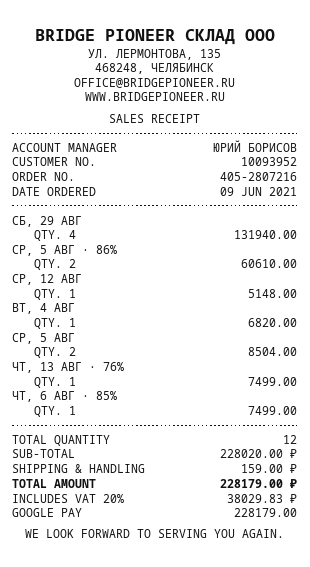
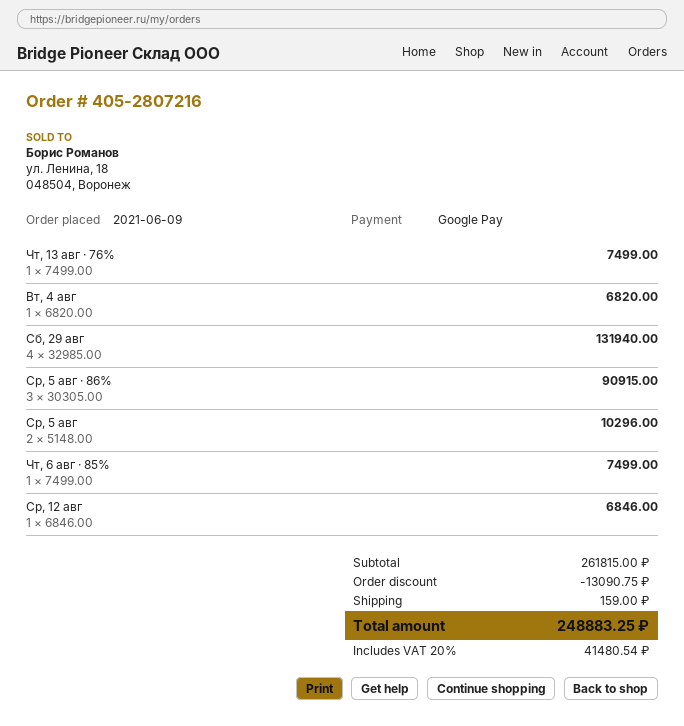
СР, 5 АВГ · 86%: 2 for 60610.00 -> 3 for 90915.00
СР, 12 АВГ: 1 for 5148.00 -> 1 for 6846.00
СР, 5 АВГ: 2 for 8504.00 -> 2 for 10296.00
subtotal: 228020.00 -> 261815.00
discount: none -> 13090.75
tax: 20% = 38029.83 -> 20% = 41480.54
total: 228179.00 -> 248883.25

